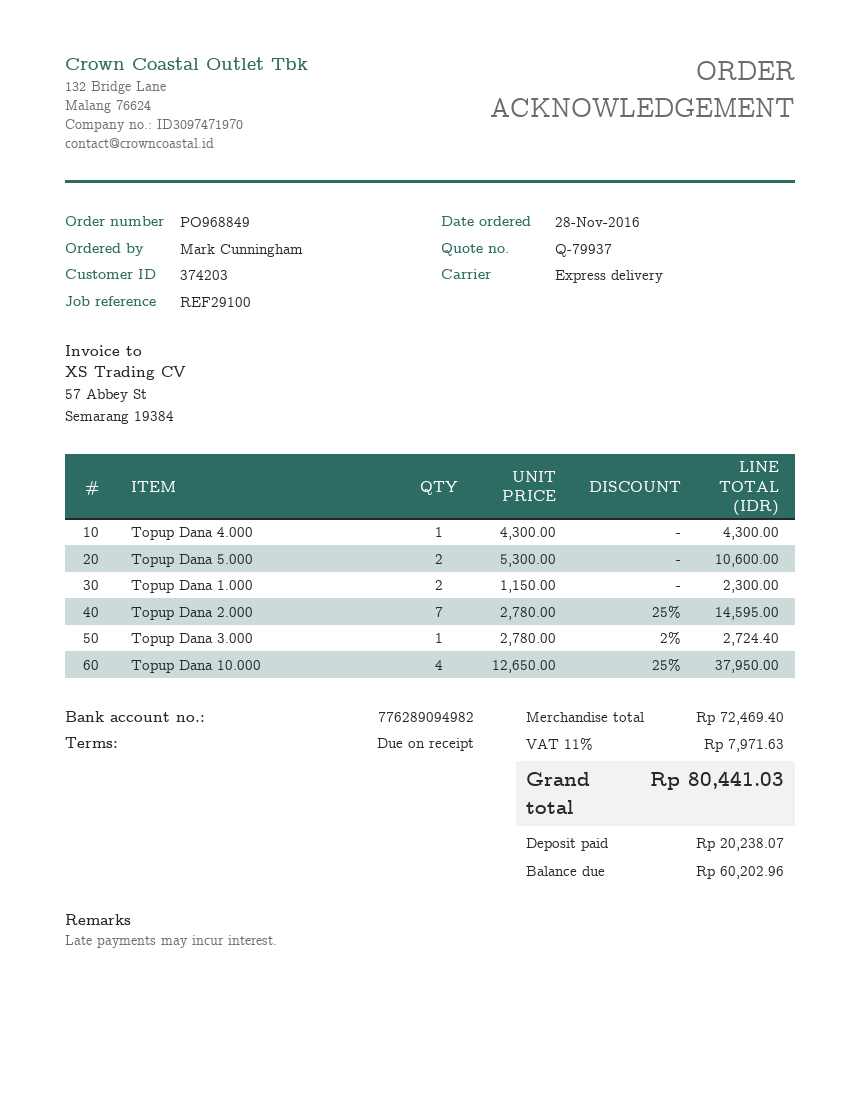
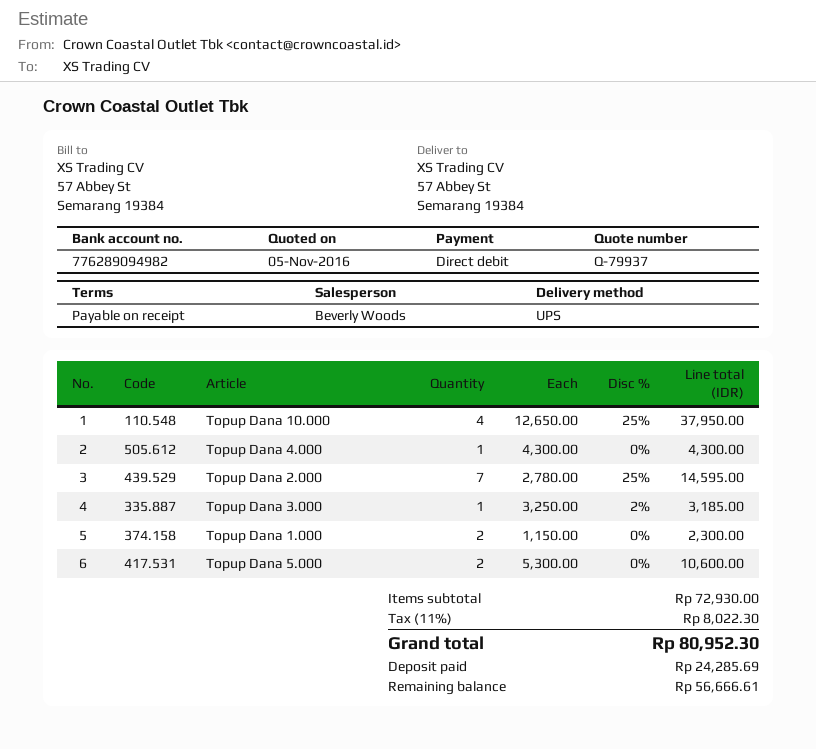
shipping method: express -> UPS
Topup Dana 3.000: 1 x 2780.00 - 2% = 2724.40 -> 1 x 3250.00 - 2% = 3185.00
subtotal: 72469.40 -> 72930.00
tax: 11% = 7971.63 -> 11% = 8022.30
total: 80441.03 -> 80952.30
deposit: 20238.07 -> 24285.69
balance: 60202.96 -> 56666.61

